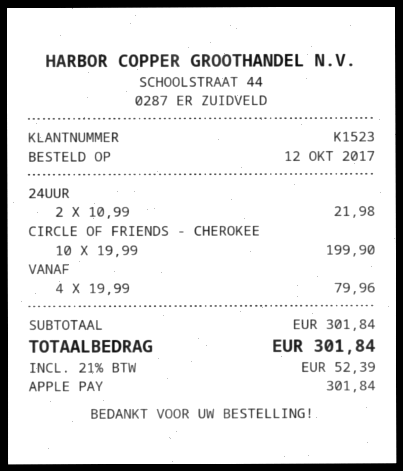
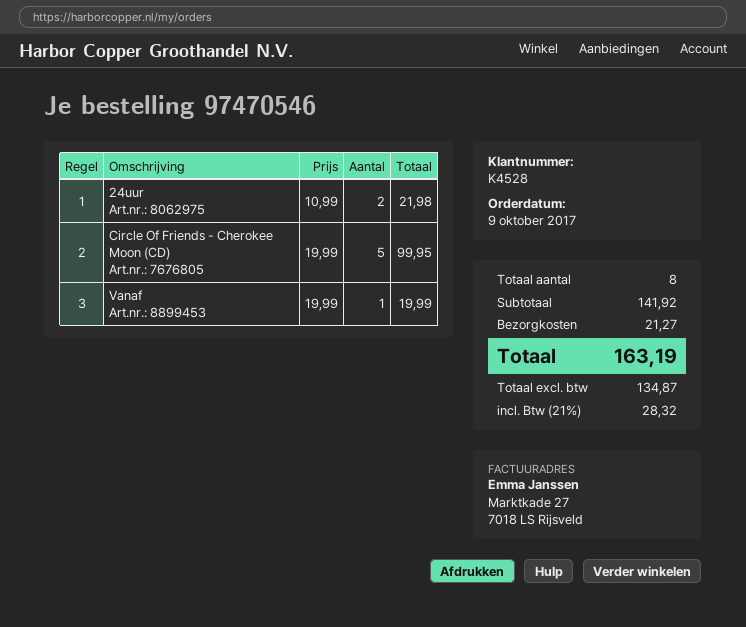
order date: 2017-10-12 -> 2017-10-09
customer number: K1523 -> K4528
CIRCLE OF FRIENDS - CHEROKEE: 10 x 19.99 = 199.90 -> 5 x 19.99 = 99.95
VANAF: 4 x 19.99 = 79.96 -> 1 x 19.99 = 19.99
subtotal: 301.84 -> 141.92
shipping: none -> 21.27
tax: 21% = 52.39 -> 21% = 28.32
total: 301.84 -> 163.19

